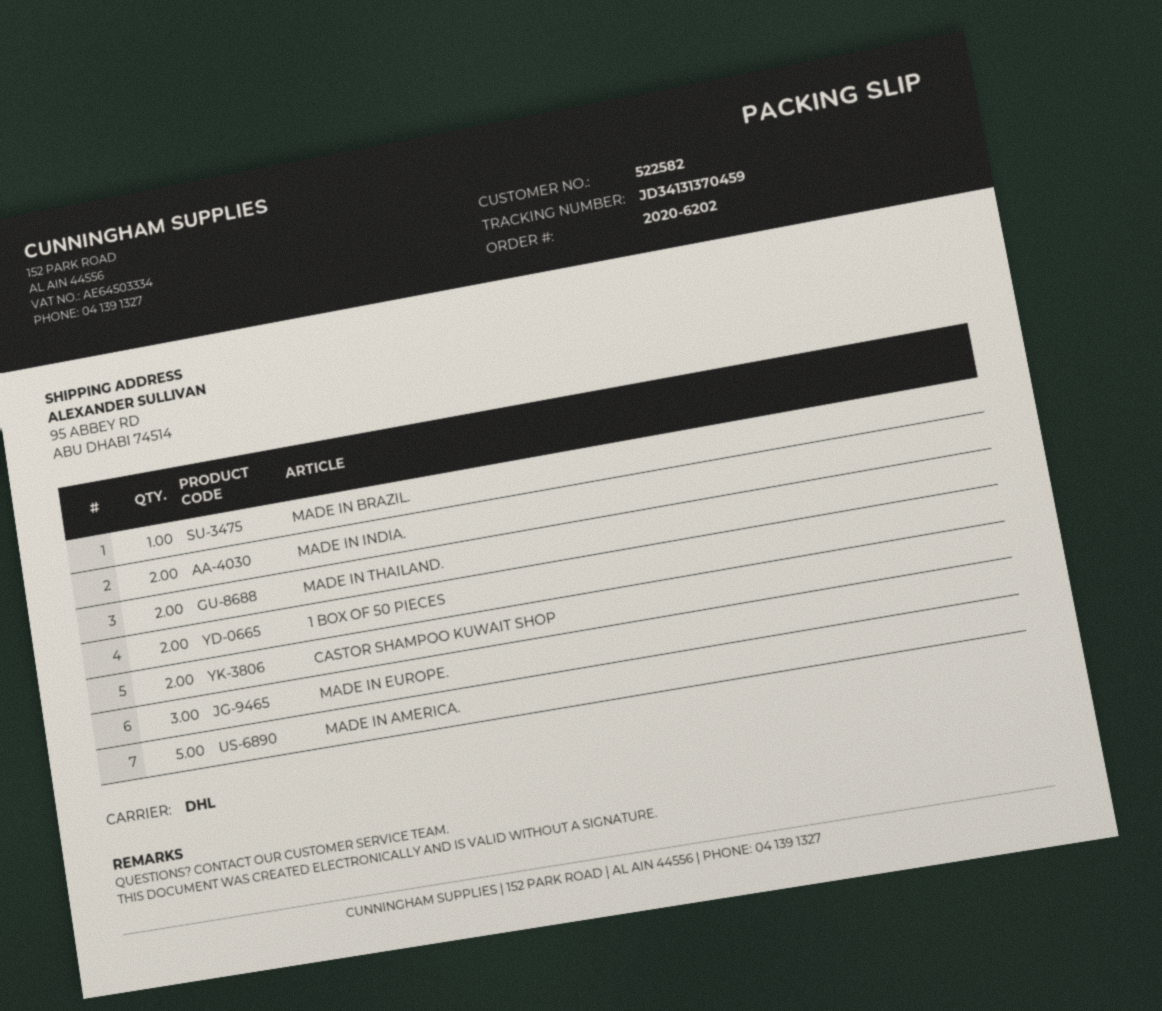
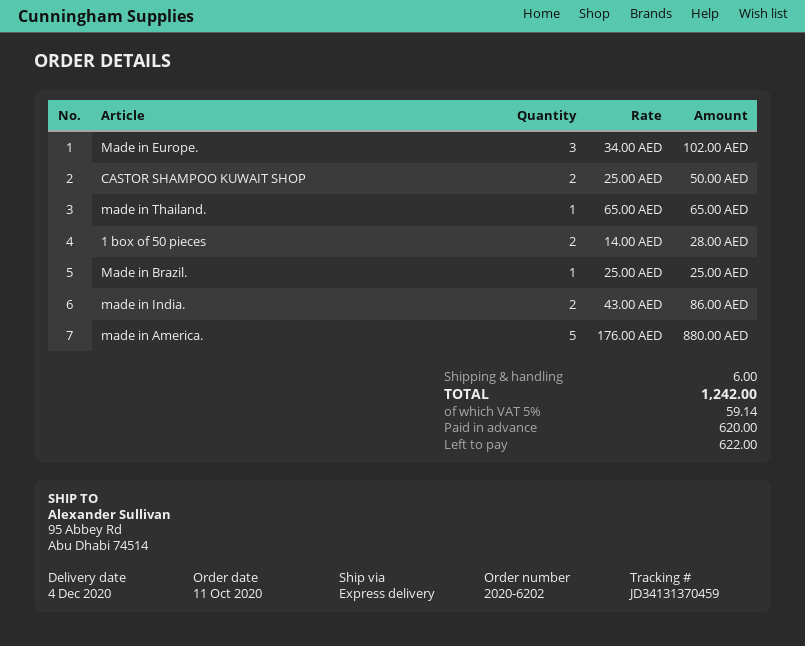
shipping method: DHL -> express
MADE IN THAILAND.: 2 -> 1

